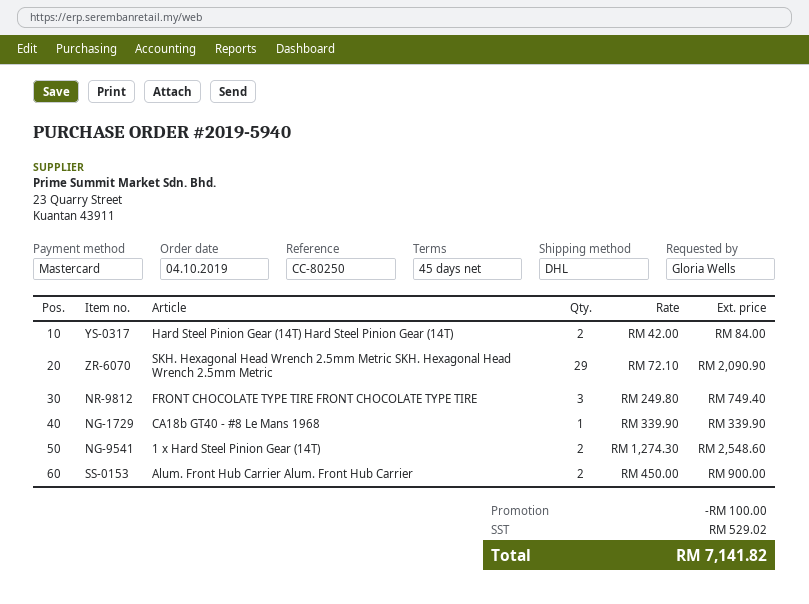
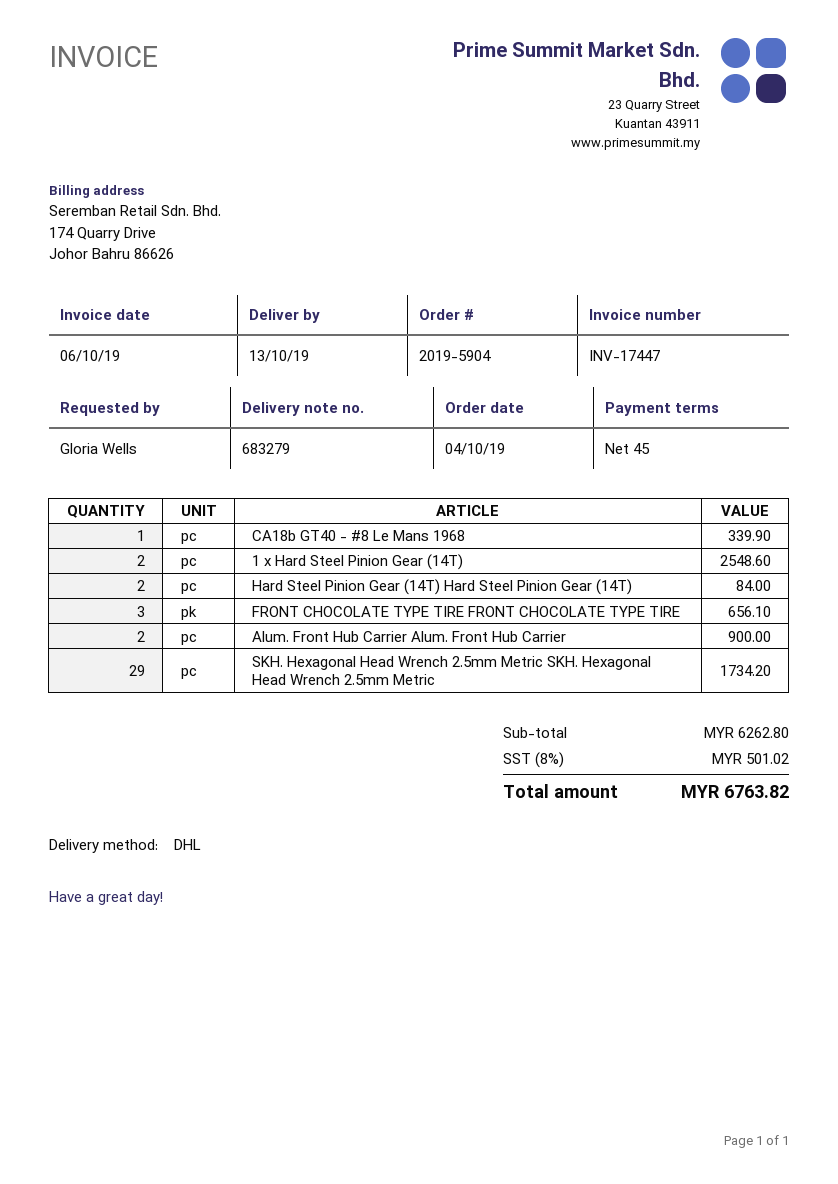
order number: 2019-5940 -> 2019-5904
SKH. Hexagonal Head Wrench 2.5mm Metric SKH. Hexagonal Head Wrench 2.5mm Metric: 29 for 2090.90 -> 29 for 1734.20
FRONT CHOCOLATE TYPE TIRE FRONT CHOCOLATE TYPE TIRE: 3 for 749.40 -> 3 for 656.10
discount: 100.00 -> none
tax: 529.02 -> 501.02
total: 7141.82 -> 6763.82

